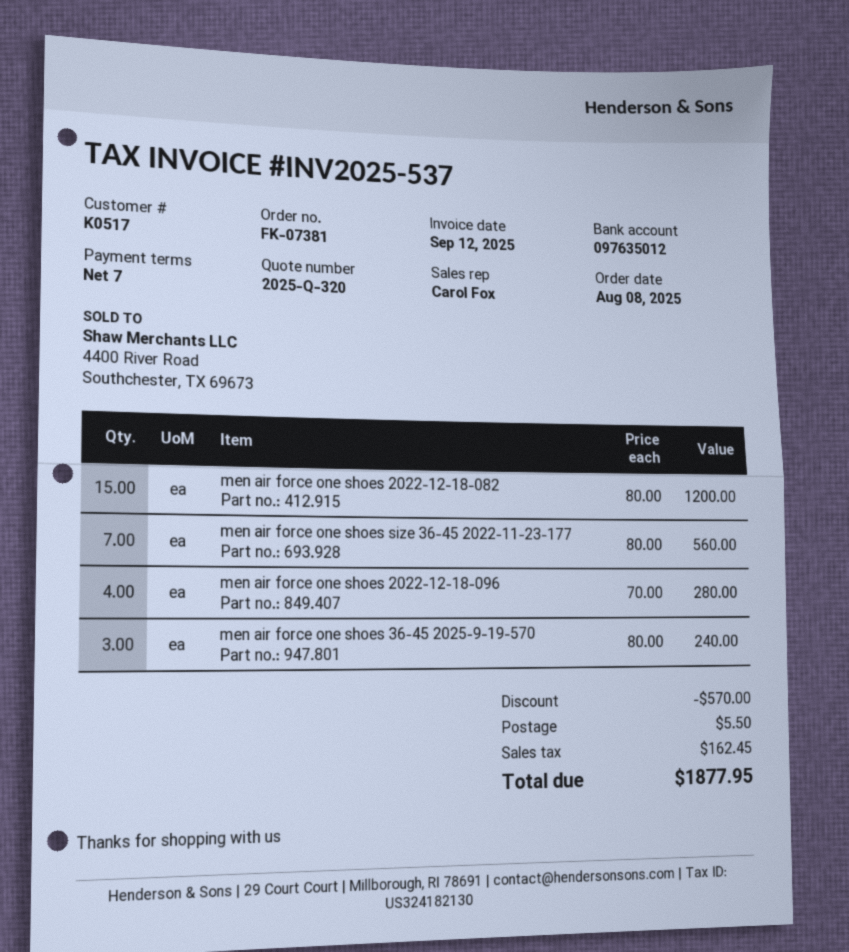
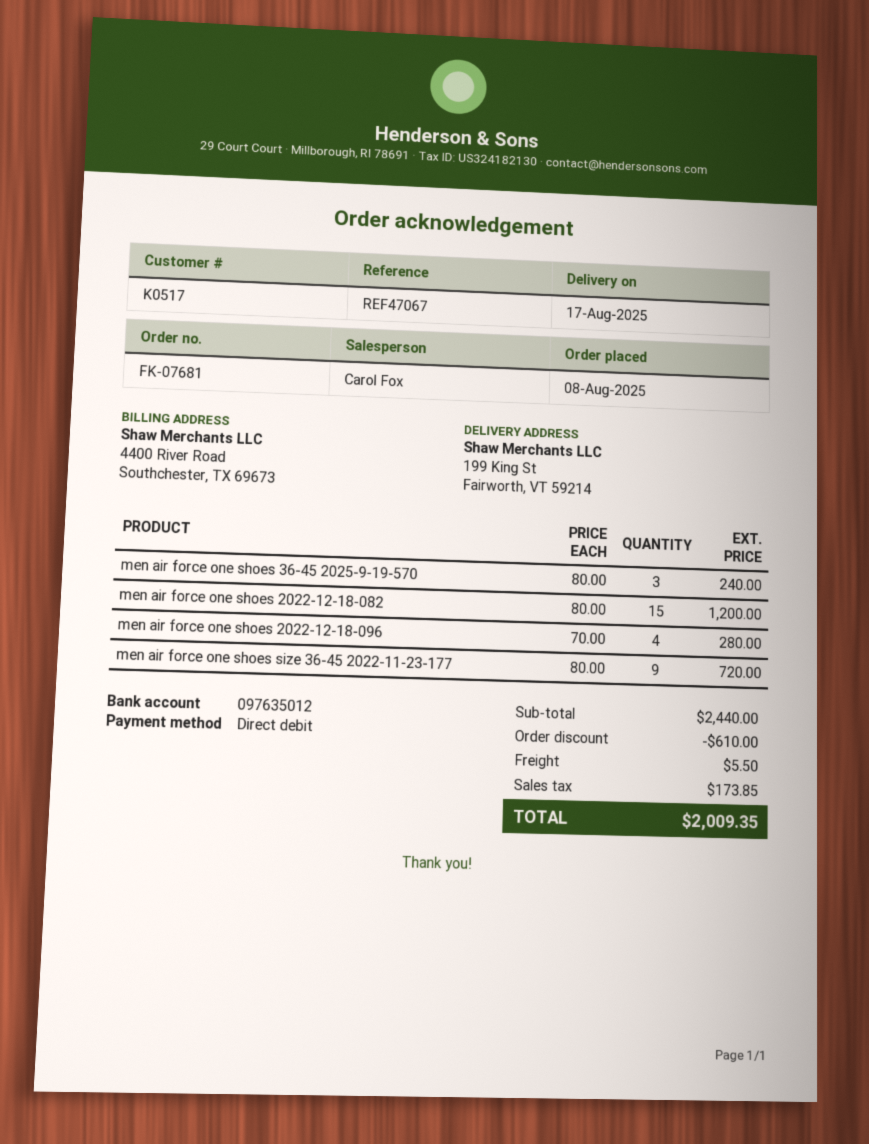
order number: FK-07381 -> FK-07681
men air force one shoes size 36-45 2022-11-23-177: 7 x 80.00 = 560.00 -> 9 x 80.00 = 720.00
discount: 570.00 -> 610.00
tax: 162.45 -> 173.85
total: 1877.95 -> 2009.35

